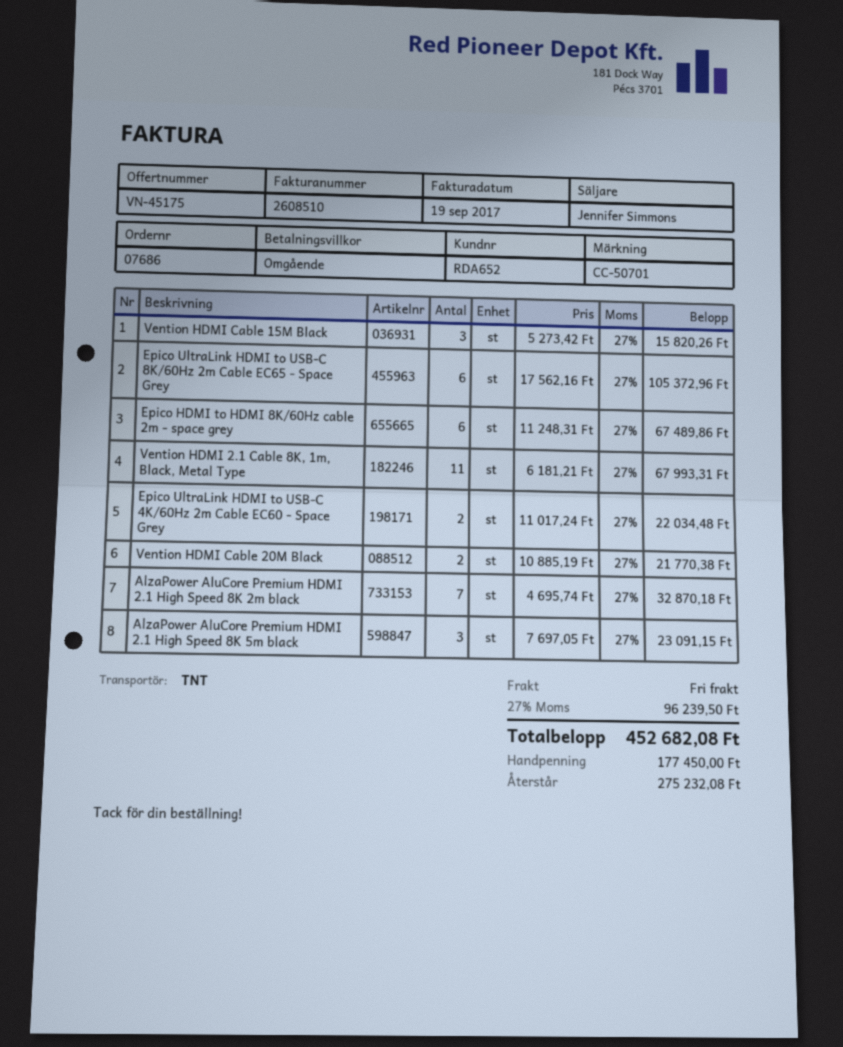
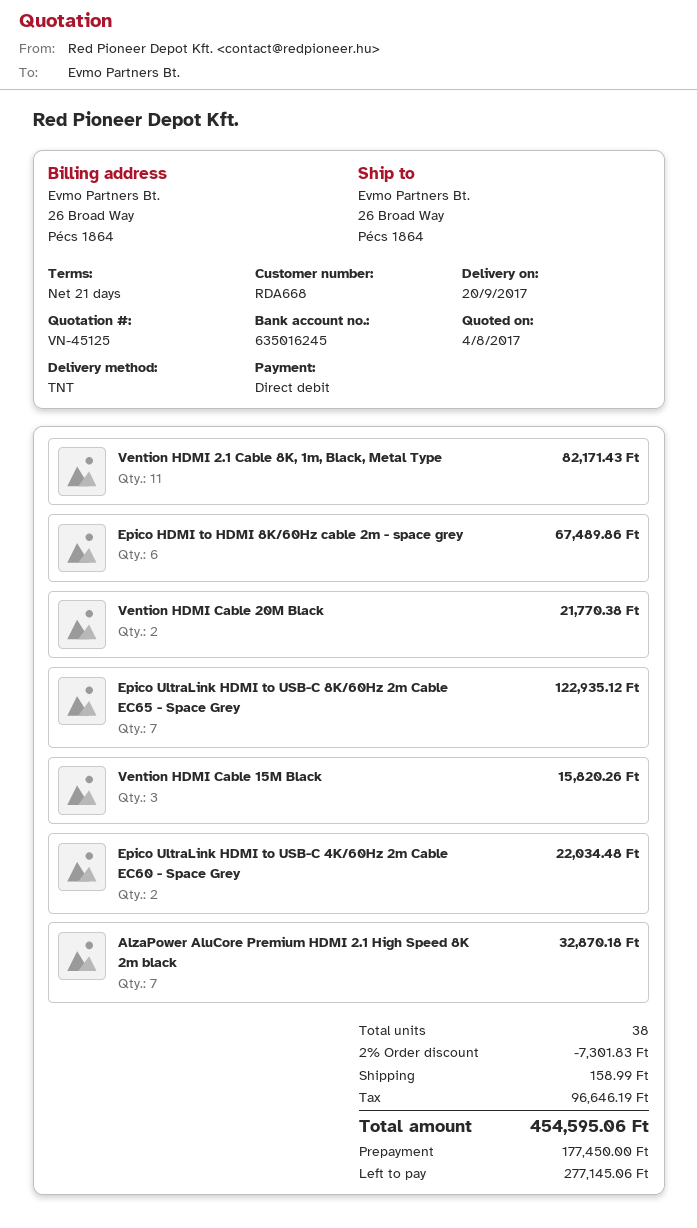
quote number: VN-45175 -> VN-45125
payment terms: on receipt -> 21 days
customer number: RDA652 -> RDA668
Epico UltraLink HDMI to USB-C 8K/60Hz 2m Cable EC65 - Space Grey: 6 for 105372.96 -> 7 for 122935.12
Vention HDMI 2.1 Cable 8K, 1m, Black, Metal Type: 11 for 67993.31 -> 11 for 82171.43
AlzaPower AluCore Premium HDMI 2.1 High Speed 8K 5m black: 3 for 23091.15 -> none
discount: none -> 2% = 7301.83
shipping: 0.00 -> 158.99
tax: 96239.50 -> 96646.19
total: 452682.08 -> 454595.06
balance: 275232.08 -> 277145.06

